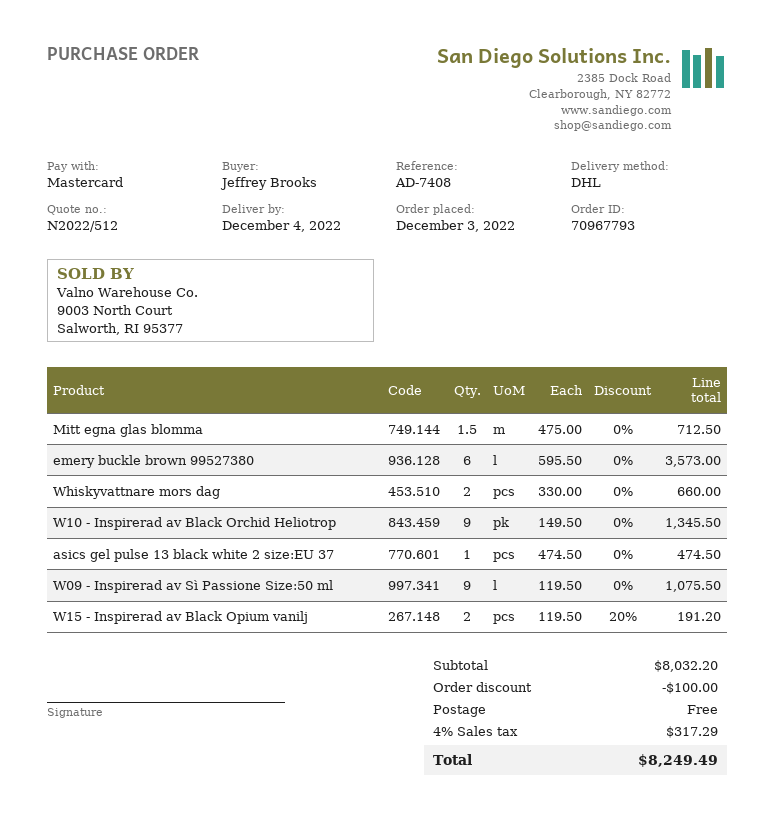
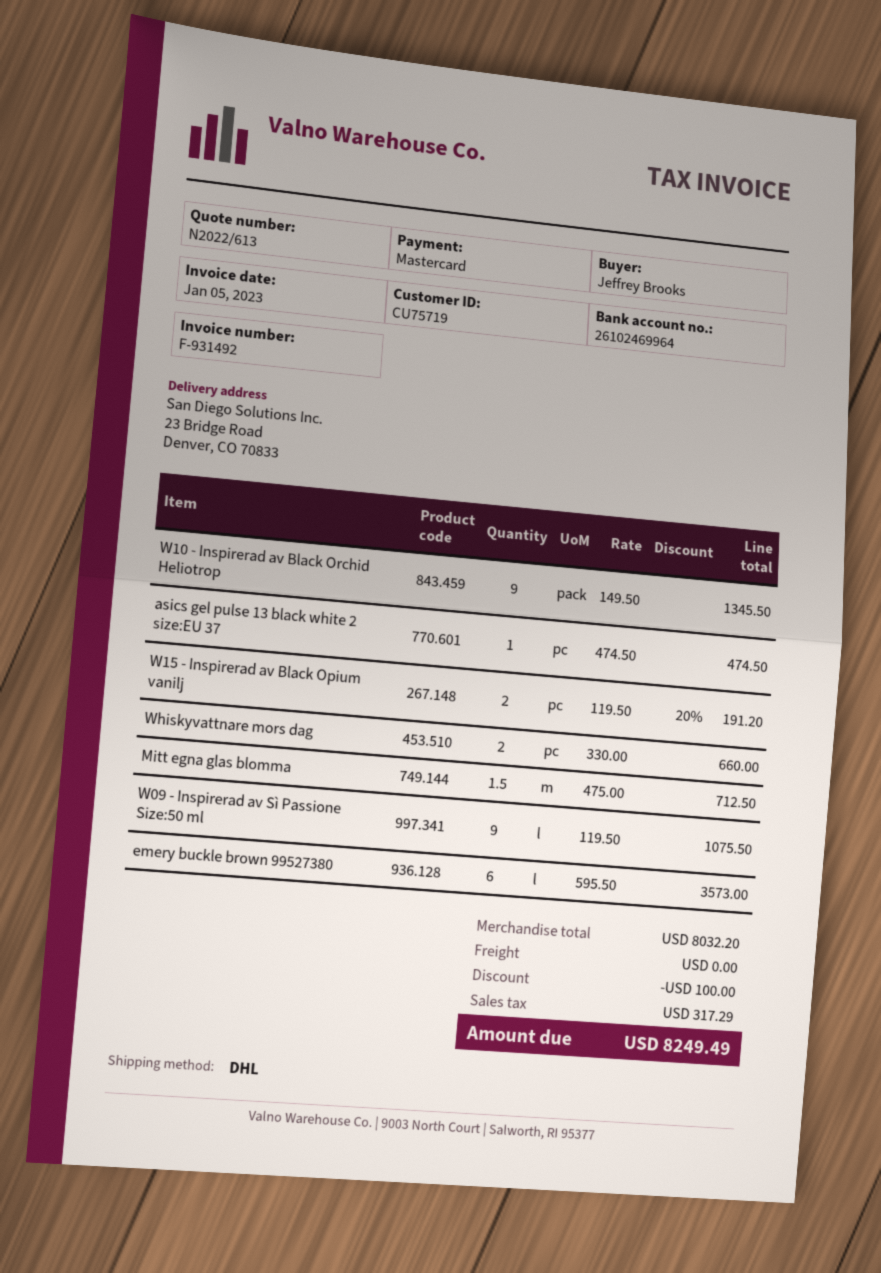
quote number: N2022/512 -> N2022/613

